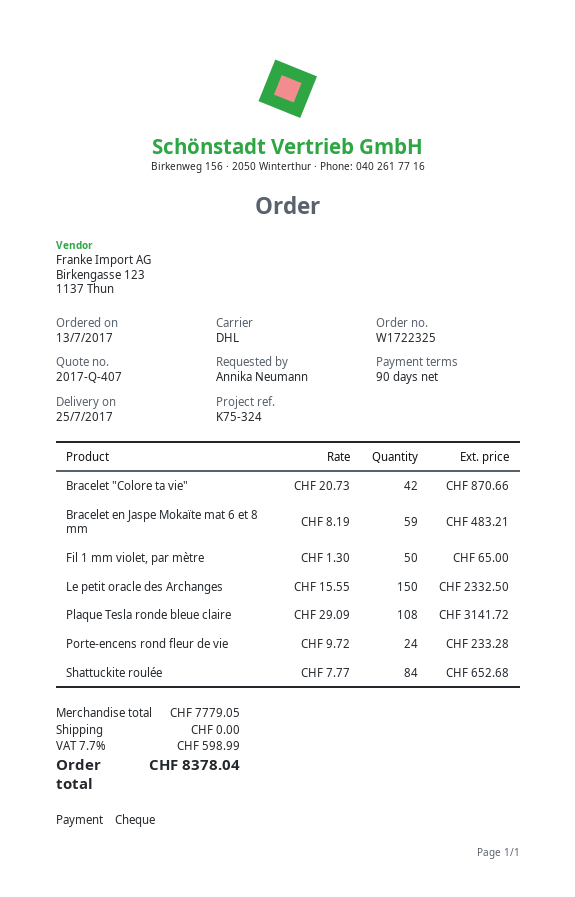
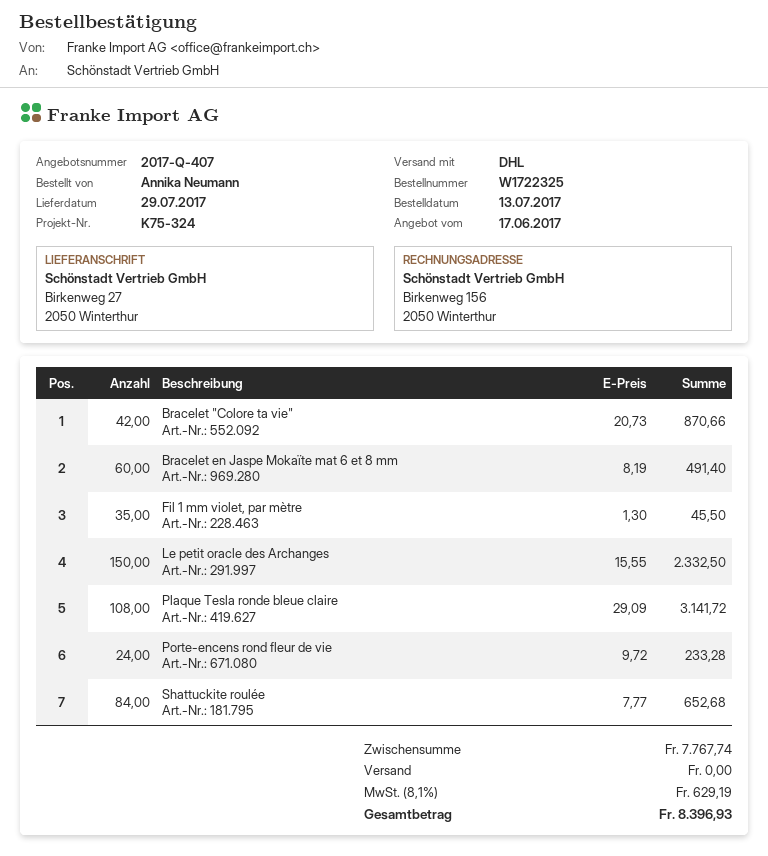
delivery date: 2017-07-25 -> 2017-07-29
Bracelet en Jaspe Mokaïte mat 6 et 8 mm: 59 x 8.19 = 483.21 -> 60 x 8.19 = 491.40
Fil 1 mm violet, par mètre: 50 x 1.30 = 65.00 -> 35 x 1.30 = 45.50
subtotal: 7779.05 -> 7767.74
tax: 7.7% = 598.99 -> 8.1% = 629.19
total: 8378.04 -> 8396.93

